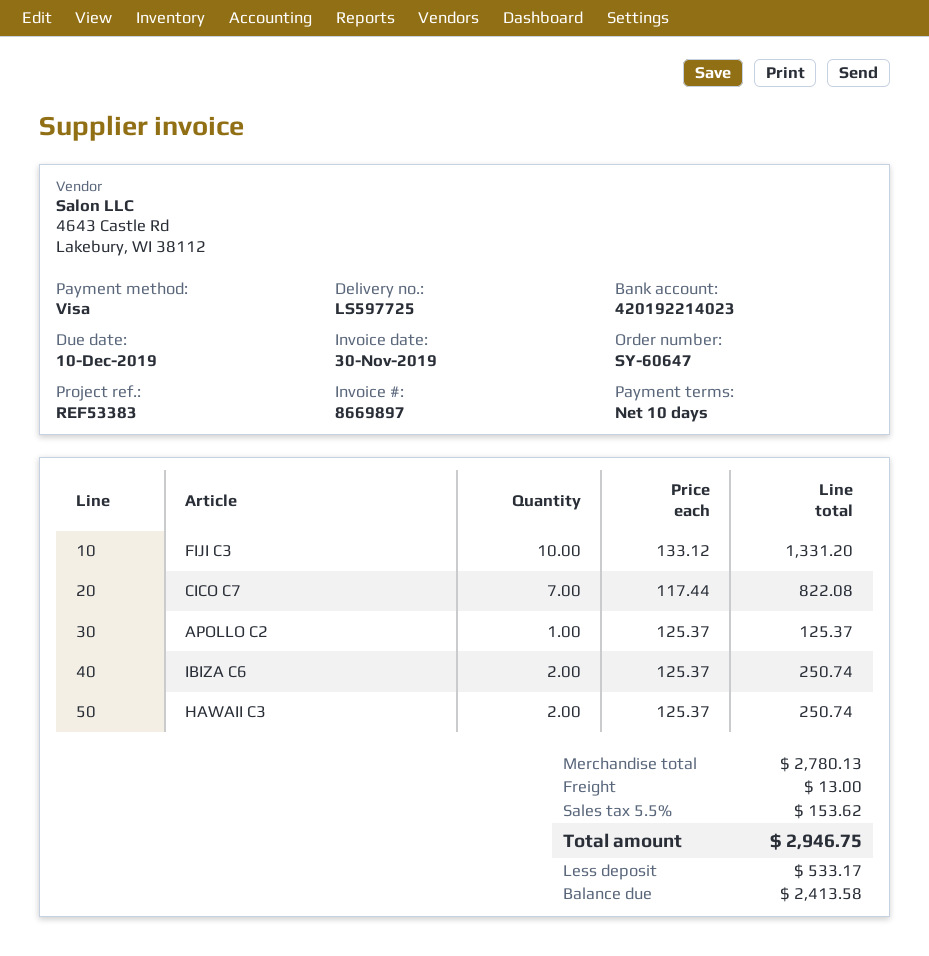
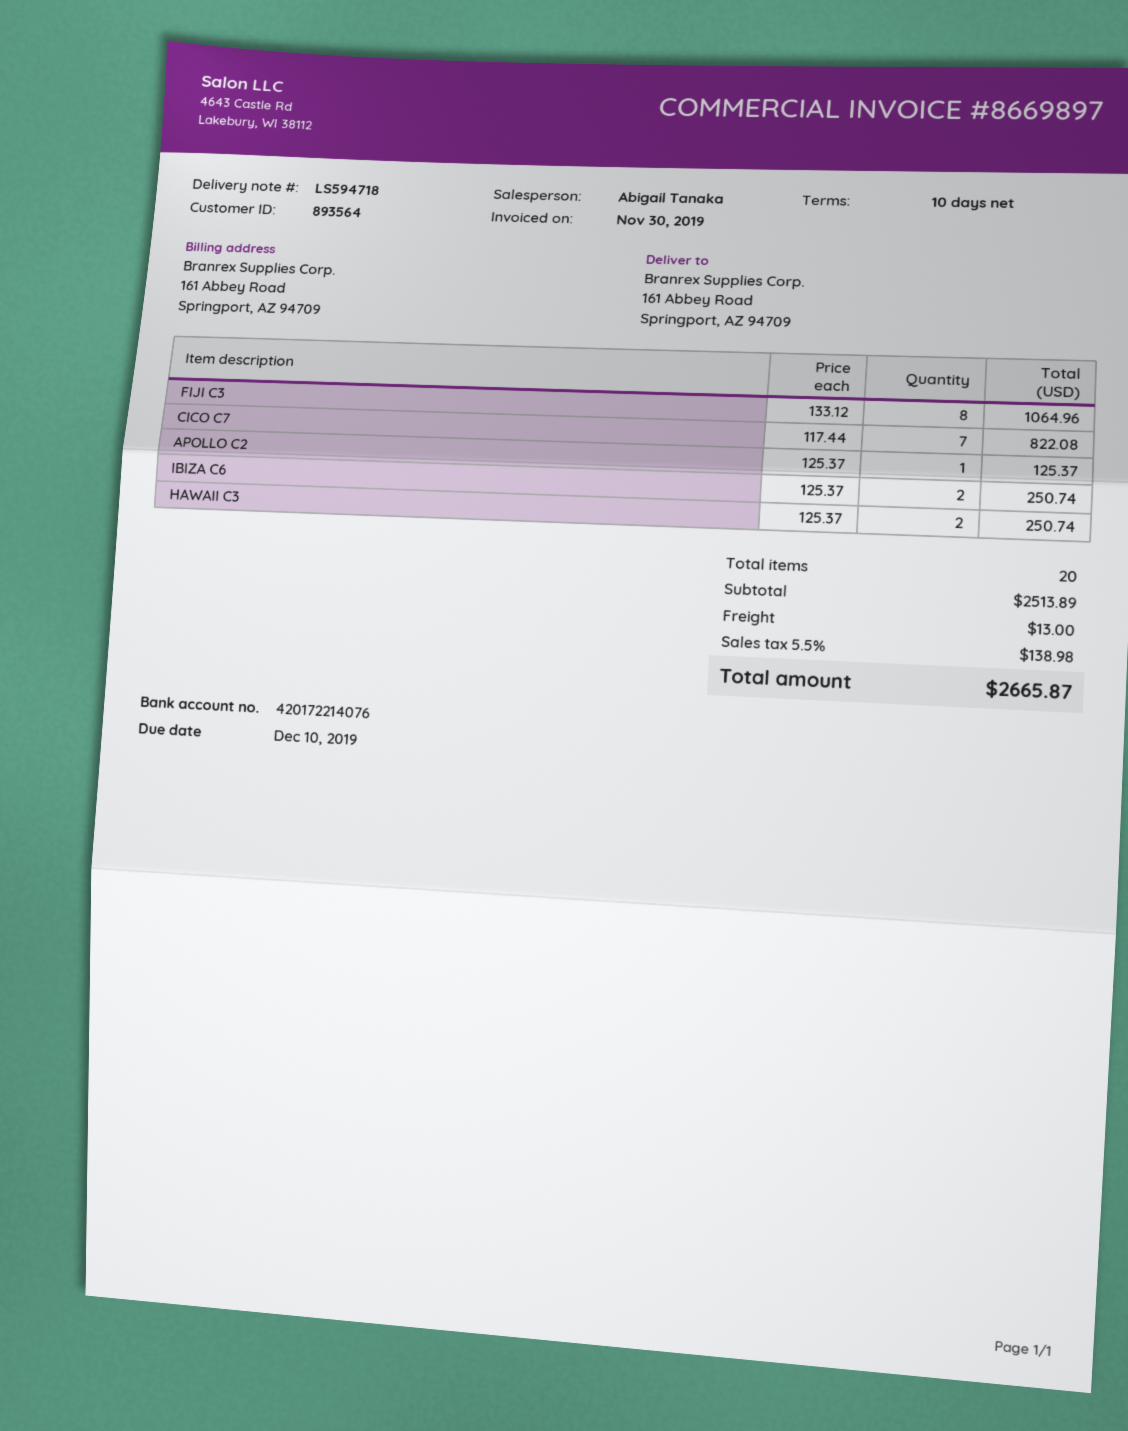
delivery note number: LS597725 -> LS594718
bank account: 420192214023 -> 420172214076
FIJI C3: 10 x 133.12 = 1331.20 -> 8 x 133.12 = 1064.96
subtotal: 2780.13 -> 2513.89
tax: 5.5% = 153.62 -> 5.5% = 138.98
total: 2946.75 -> 2665.87

